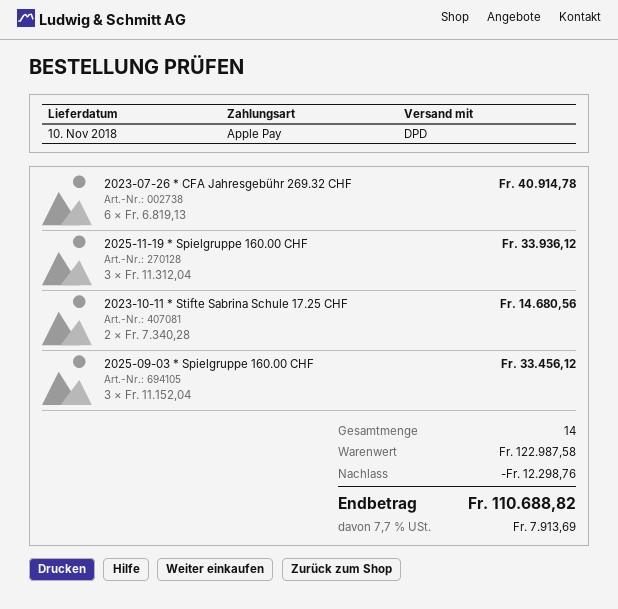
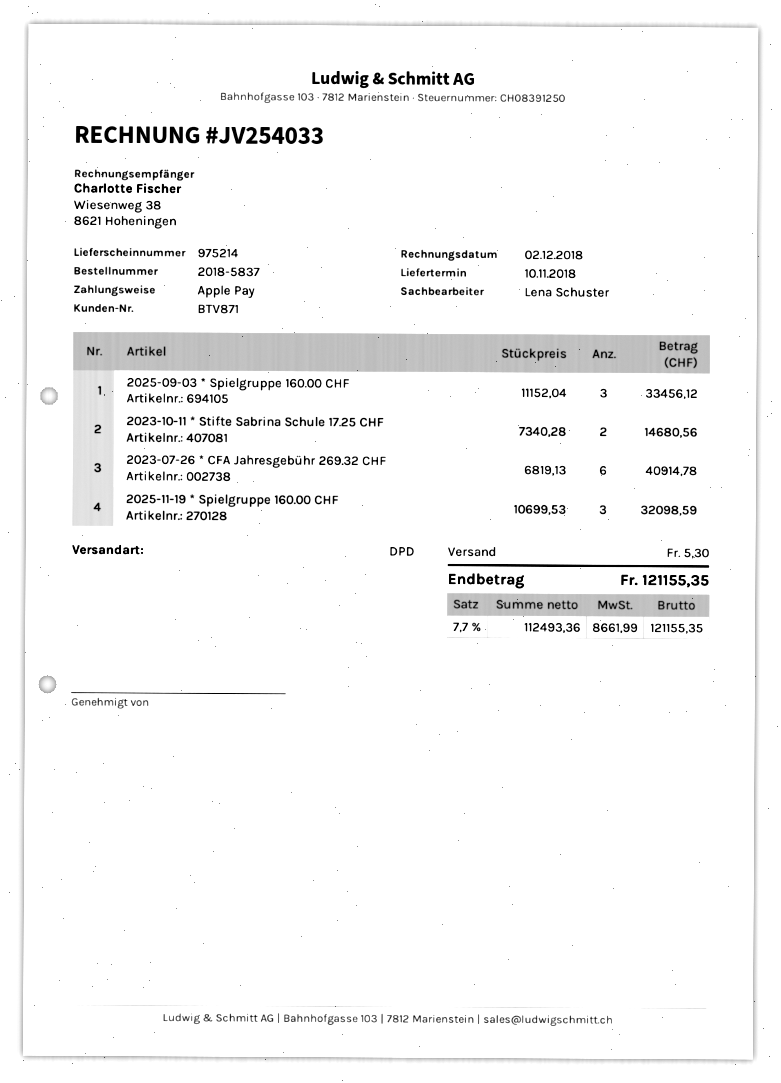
2025-11-19 * Spielgruppe 160.00 CHF: 3 x 11312.04 = 33936.12 -> 3 x 10699.53 = 32098.59
discount: 12298.76 -> none
shipping: none -> 5.30
tax: 7.7% = 7913.69 -> 7.7% = 8661.99
total: 110688.82 -> 121155.35

